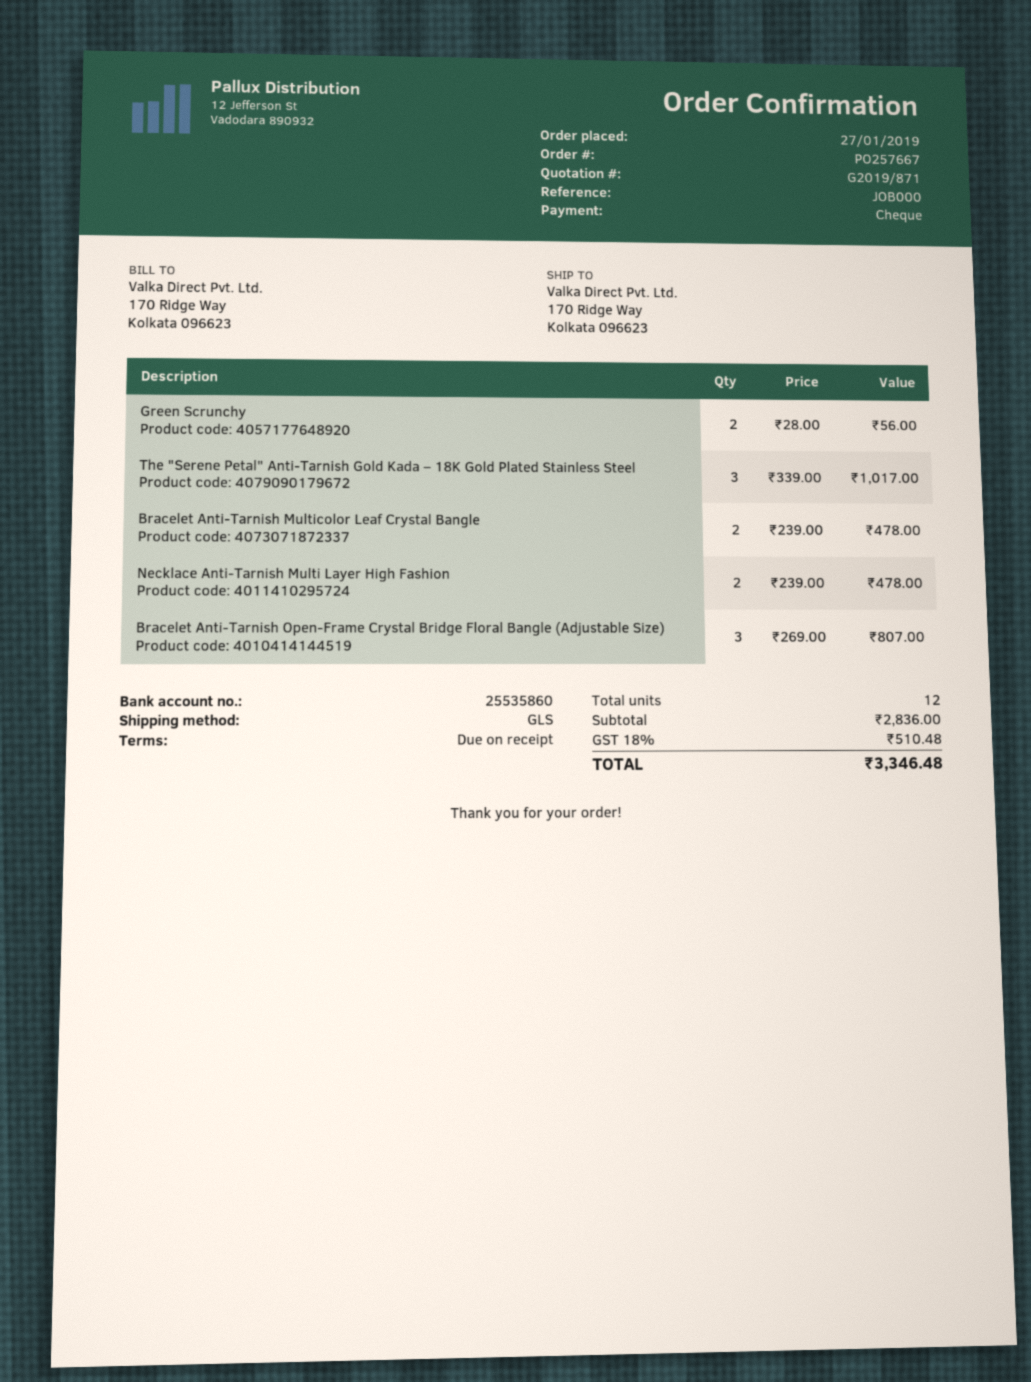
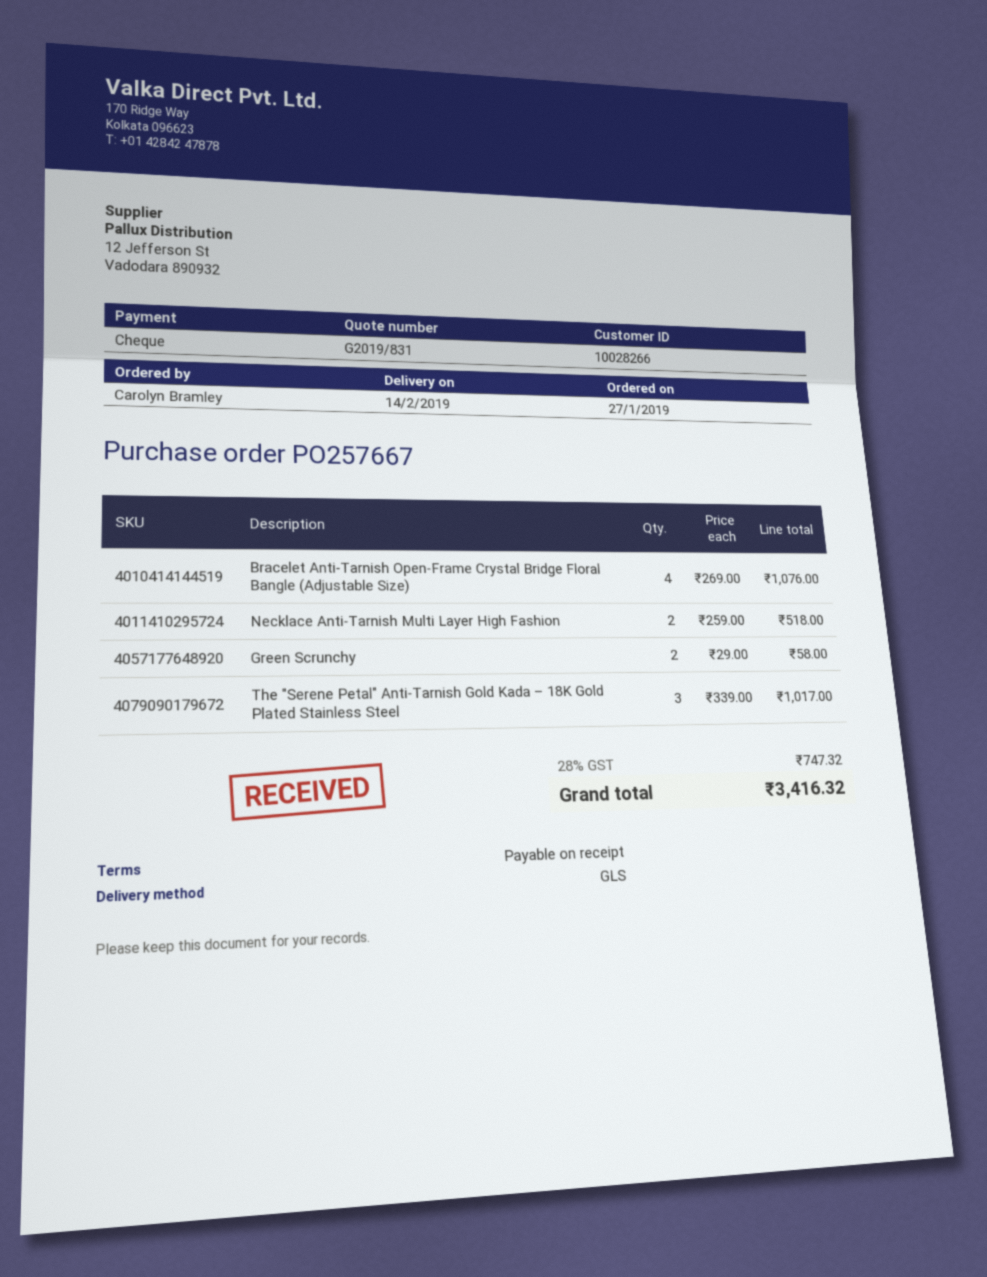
quote number: G2019/871 -> G2019/831
Green Scrunchy: 2 x 28.00 = 56.00 -> 2 x 29.00 = 58.00
Bracelet Anti-Tarnish Multicolor Leaf Crystal Bangle: 2 x 239.00 = 478.00 -> none
Necklace Anti-Tarnish Multi Layer High Fashion: 2 x 239.00 = 478.00 -> 2 x 259.00 = 518.00
Bracelet Anti-Tarnish Open-Frame Crystal Bridge Floral Bangle (Adjustable Size): 3 x 269.00 = 807.00 -> 4 x 269.00 = 1076.00
tax: 18% = 510.48 -> 28% = 747.32
total: 3346.48 -> 3416.32

